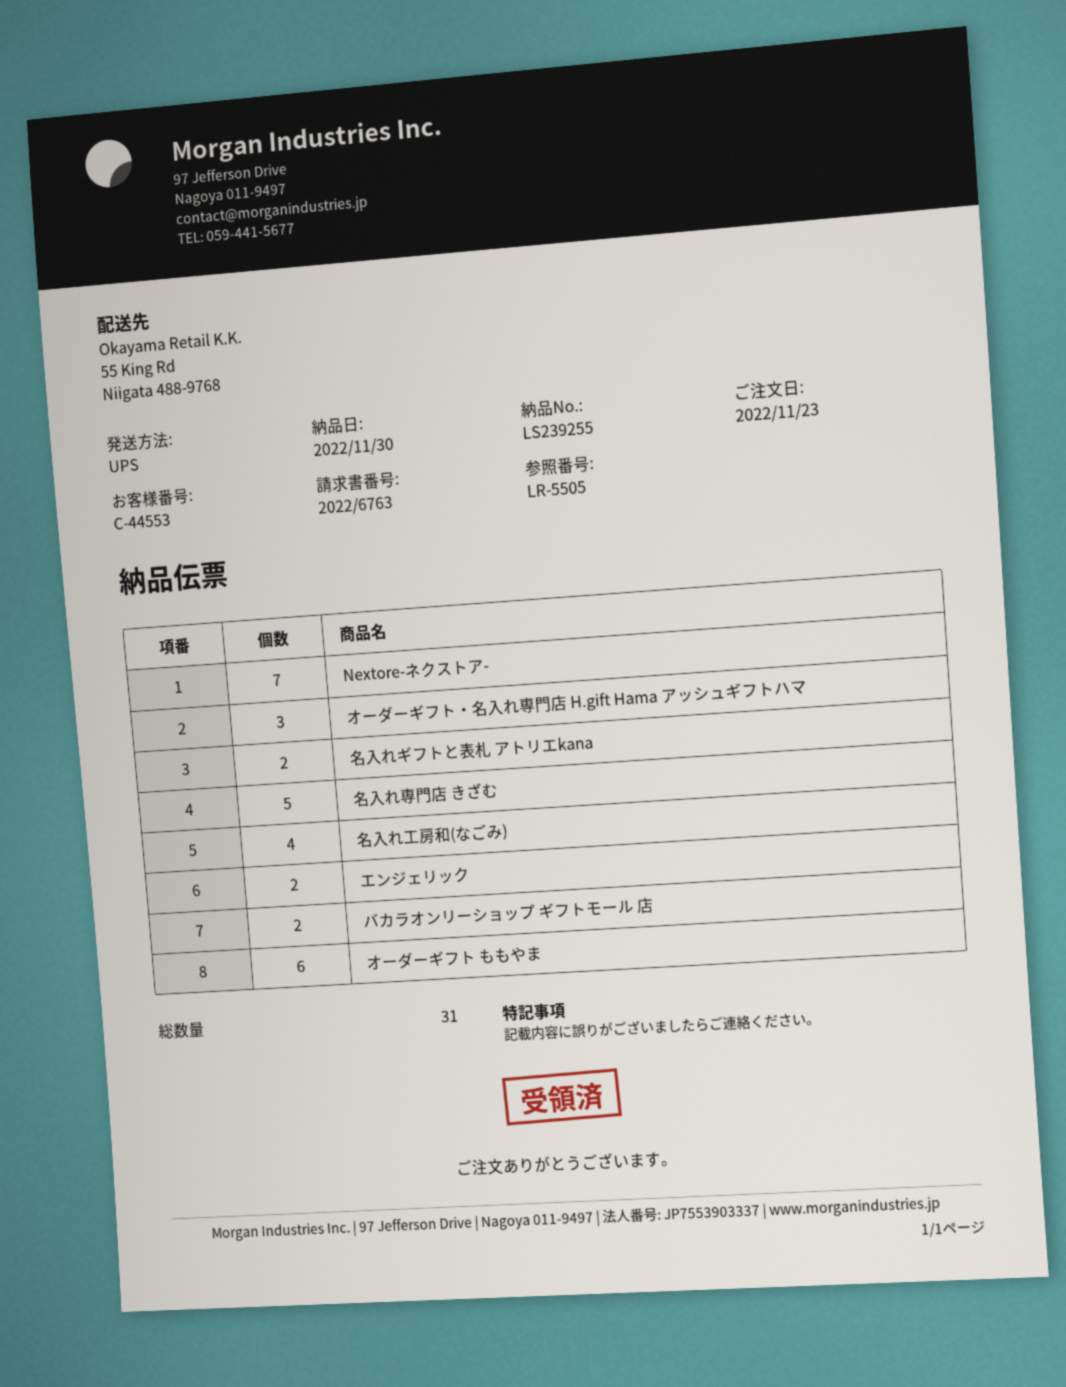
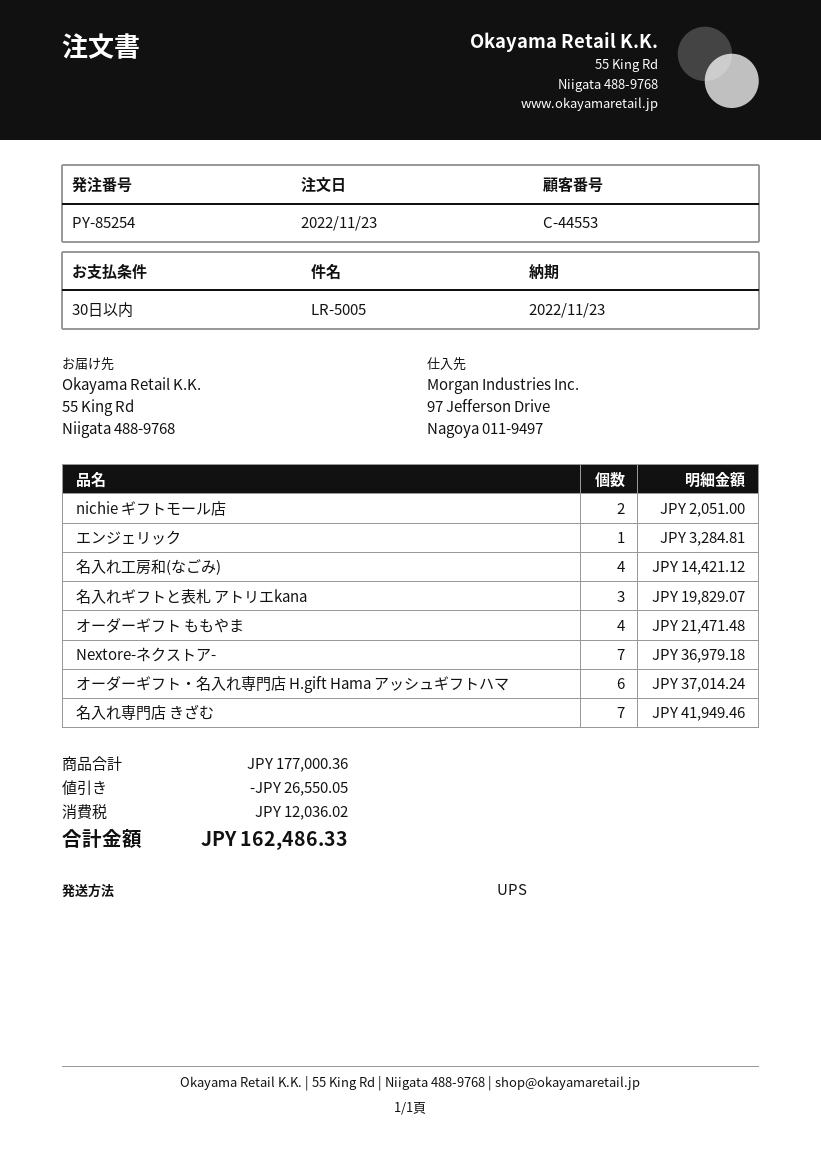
delivery date: 2022-11-30 -> 2022-11-23
reference: LR-5505 -> LR-5005
オーダーギフト・名入れ専門店 H.gift Hama アッシュギフトハマ: 3 -> 6
名入れギフトと表札 アトリエkana: 2 -> 3
名入れ専門店 きざむ: 5 -> 7
エンジェリック: 2 -> 1
バカラオンリーショップ ギフトモール 店: 2 -> none
オーダーギフト ももやま: 6 -> 4
nichie ギフトモール店: none -> 2

